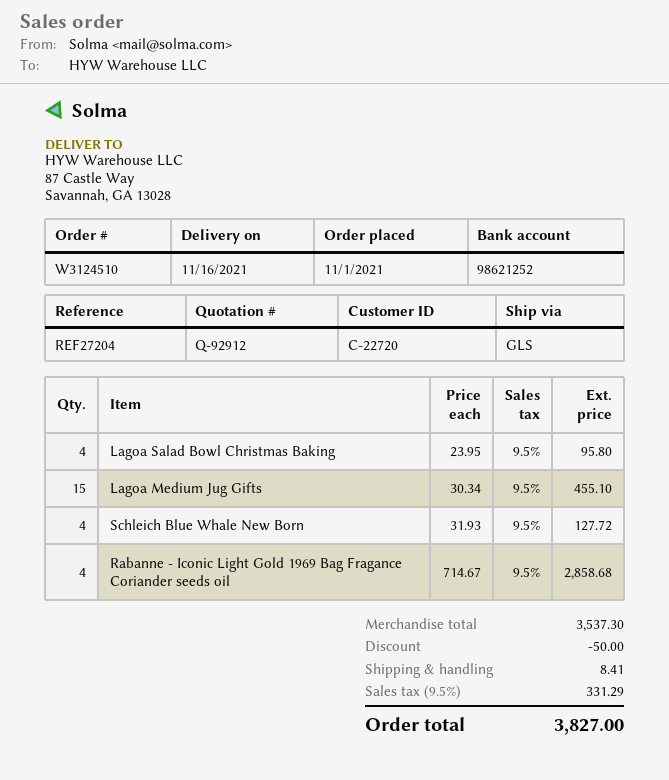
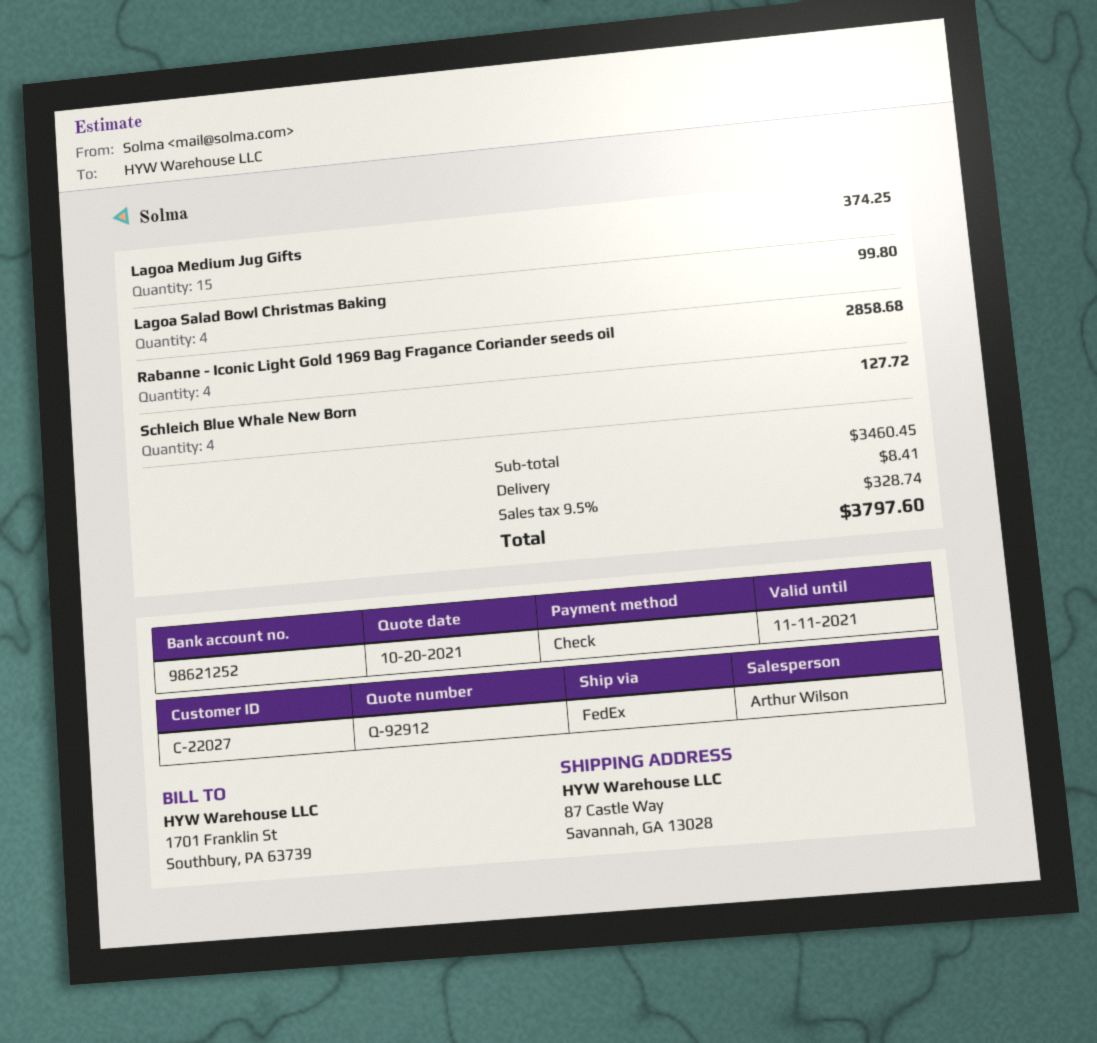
customer number: C-22720 -> C-22027
shipping method: GLS -> FedEx
Lagoa Salad Bowl Christmas Baking: 4 for 95.80 -> 4 for 99.80
Lagoa Medium Jug Gifts: 15 for 455.10 -> 15 for 374.25
subtotal: 3537.30 -> 3460.45
discount: 50.00 -> none
tax: 9.5% = 331.29 -> 9.5% = 328.74
total: 3827.00 -> 3797.60

